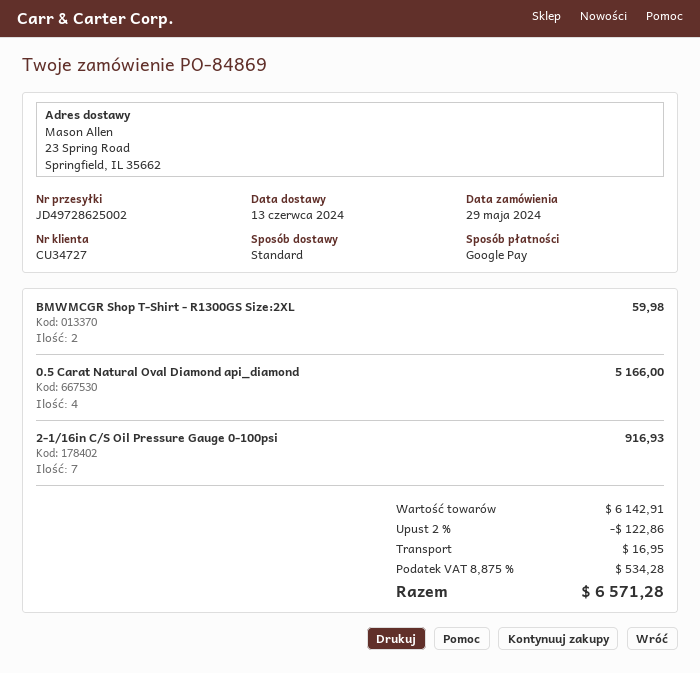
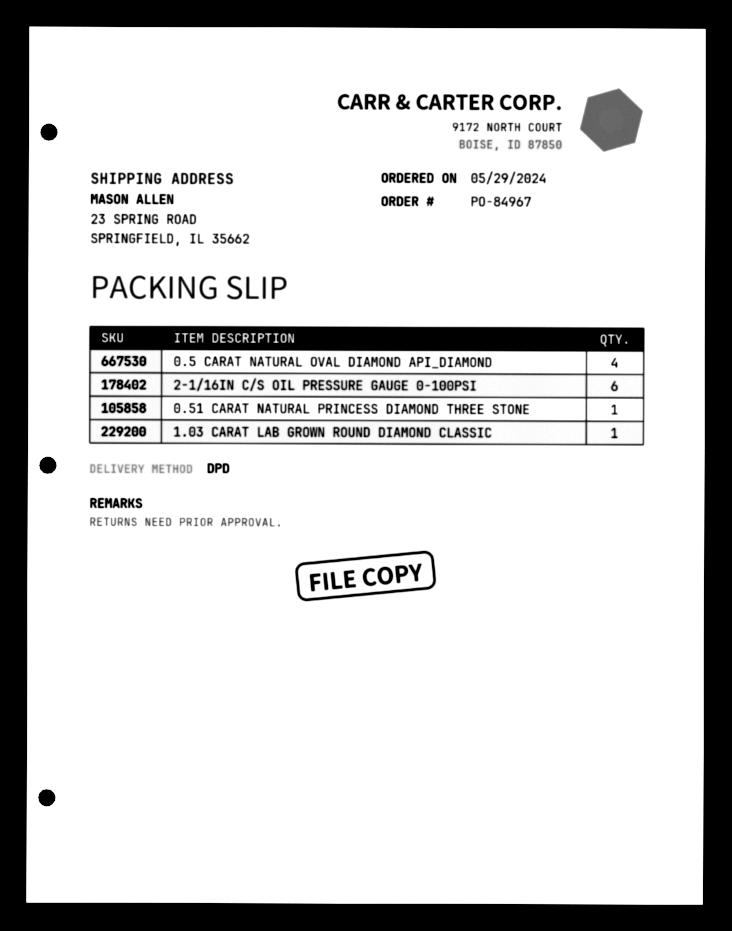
order number: PO-84869 -> PO-84967
shipping method: standard -> DPD
BMWMCGR Shop T-Shirt - R1300GS Size:2XL: 2 -> none
2-1/16in C/S Oil Pressure Gauge 0-100psi: 7 -> 6
0.51 CARAT NATURAL PRINCESS DIAMOND THREE STONE: none -> 1
1.03 CARAT LAB GROWN ROUND DIAMOND CLASSIC: none -> 1

